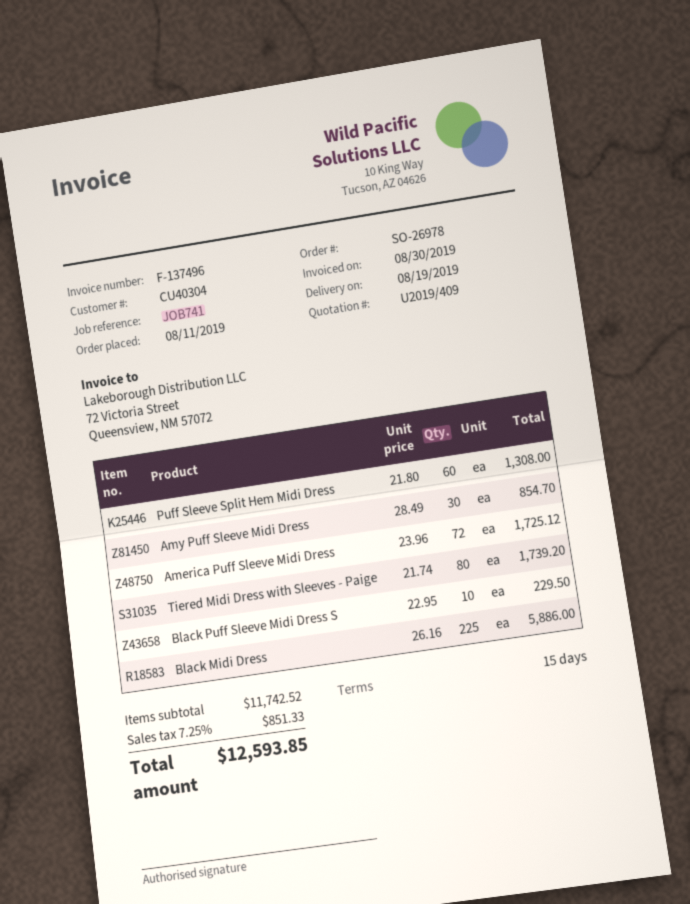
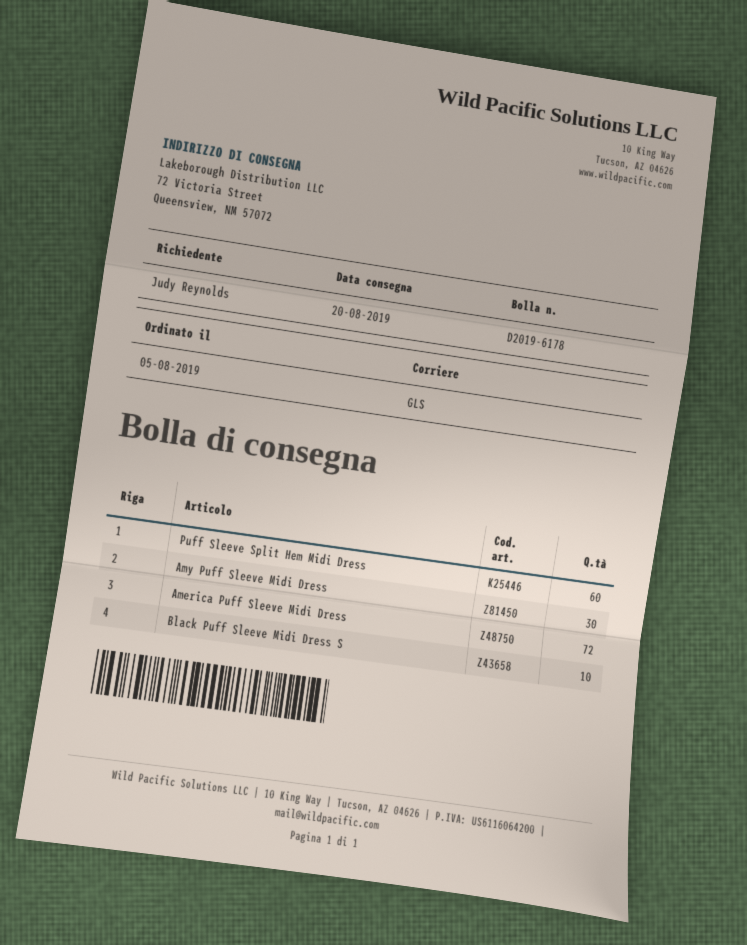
order date: 2019-08-11 -> 2019-08-05
delivery date: 2019-08-19 -> 2019-08-20
Tiered Midi Dress with Sleeves - Paige: 80 -> none
Black Midi Dress: 225 -> none

